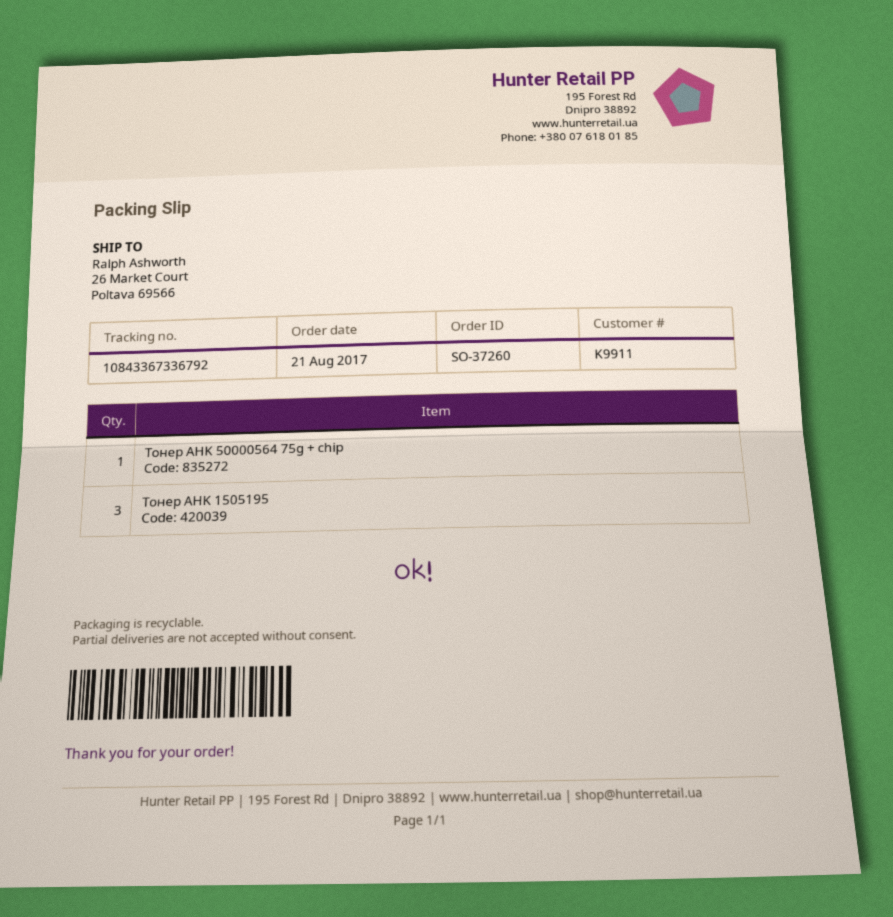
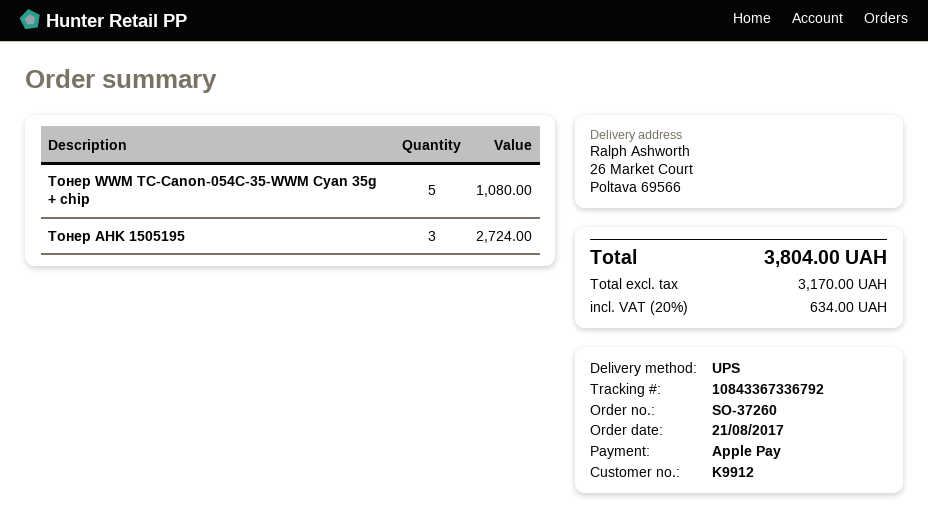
customer number: K9911 -> K9912
Тонер AHK 50000564 75g + chip: 1 -> none
Тонер WWM TC-Canon-054C-35-WWM Cyan 35g + chip: none -> 5

